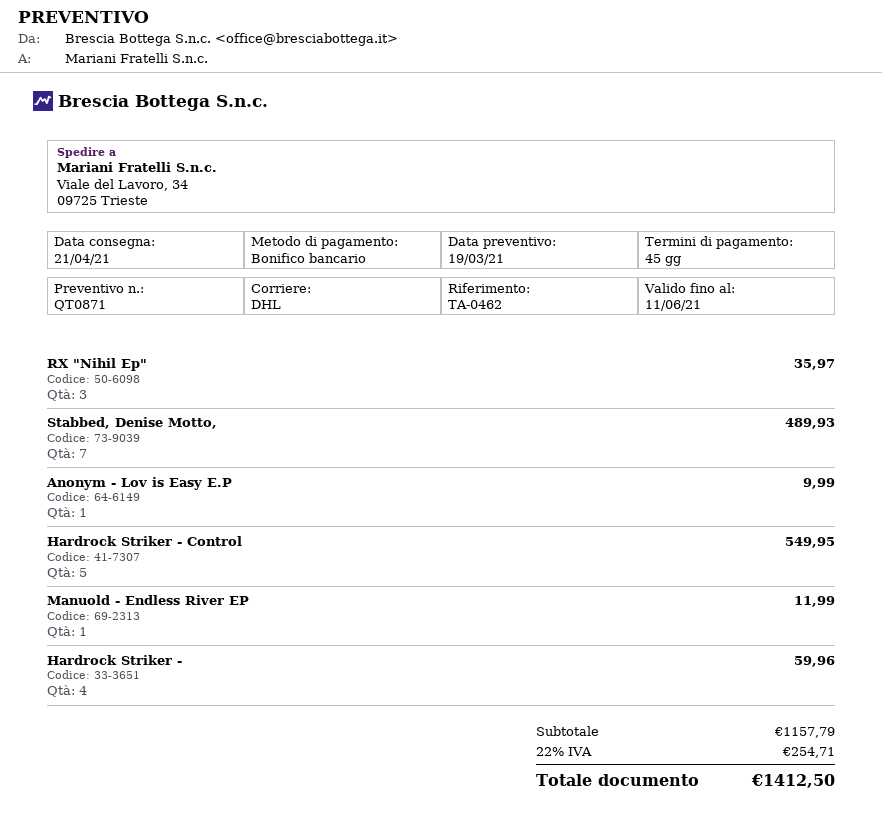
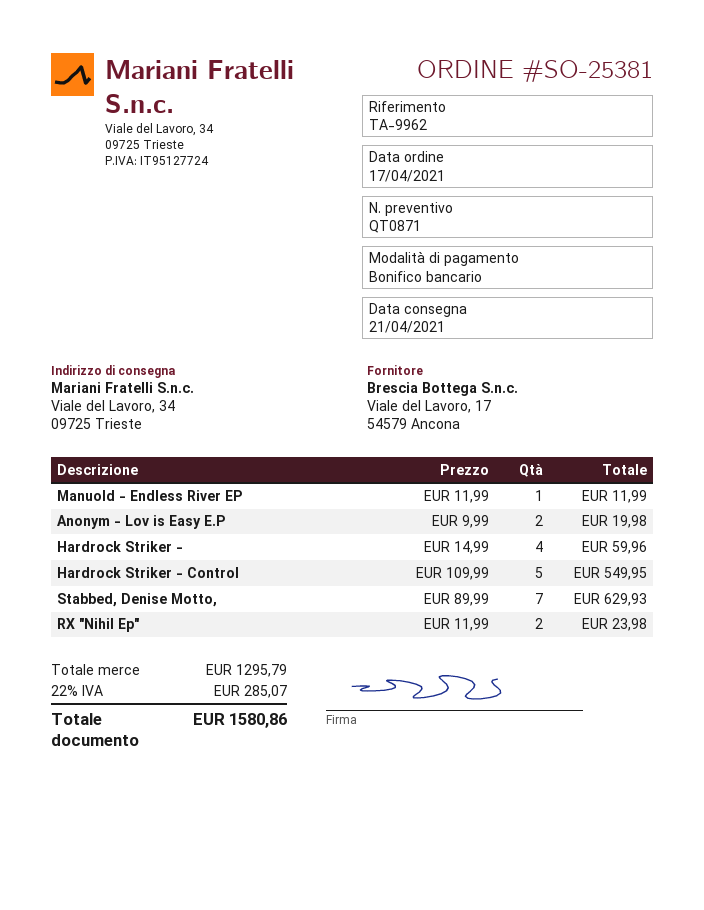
reference: TA-0462 -> TA-9962
RX "Nihil Ep": 3 for 35.97 -> 2 for 23.98
Stabbed, Denise Motto,: 7 for 489.93 -> 7 for 629.93
Anonym - Lov is Easy E.P: 1 for 9.99 -> 2 for 19.98
subtotal: 1157.79 -> 1295.79
tax: 22% = 254.71 -> 22% = 285.07
total: 1412.50 -> 1580.86

